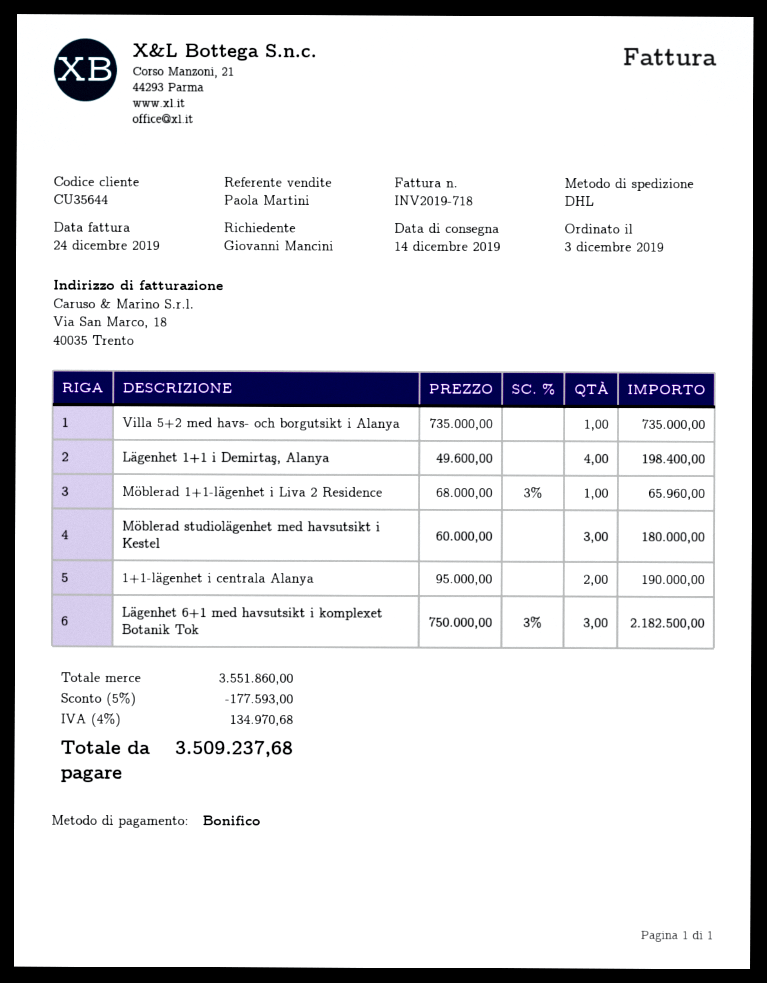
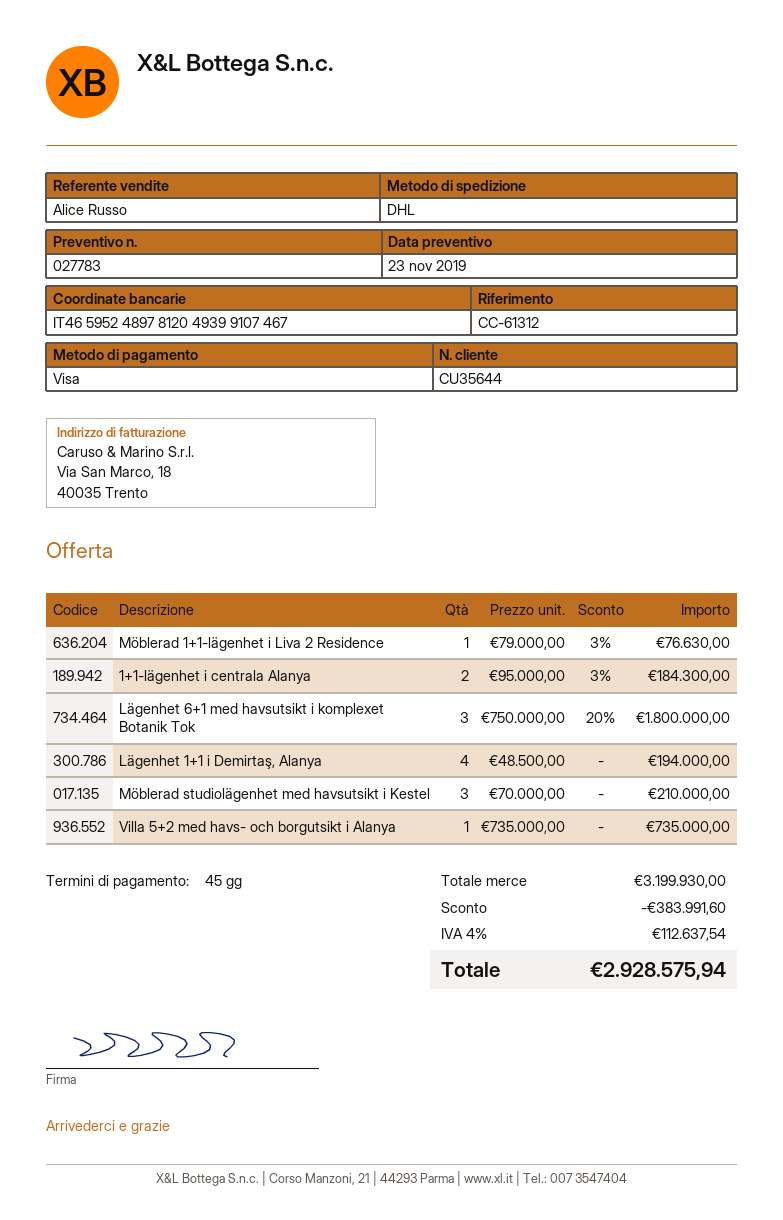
sales rep: Paola Martini -> Alice Russo
payment method: bank transfer -> Visa
Lägenhet 1+1 i Demirtaş, Alanya: 4 x 49600.00 = 198400.00 -> 4 x 48500.00 = 194000.00
Möblerad 1+1-lägenhet i Liva 2 Residence: 1 x 68000.00 - 3% = 65960.00 -> 1 x 79000.00 - 3% = 76630.00
Möblerad studiolägenhet med havsutsikt i Kestel: 3 x 60000.00 = 180000.00 -> 3 x 70000.00 = 210000.00
1+1-lägenhet i centrala Alanya: 2 x 95000.00 = 190000.00 -> 2 x 95000.00 - 3% = 184300.00
Lägenhet 6+1 med havsutsikt i komplexet Botanik Tok: 3 x 750000.00 - 3% = 2182500.00 -> 3 x 750000.00 - 20% = 1800000.00
subtotal: 3551860.00 -> 3199930.00
discount: 177593.00 -> 383991.60
tax: 4% = 134970.68 -> 4% = 112637.54
total: 3509237.68 -> 2928575.94

